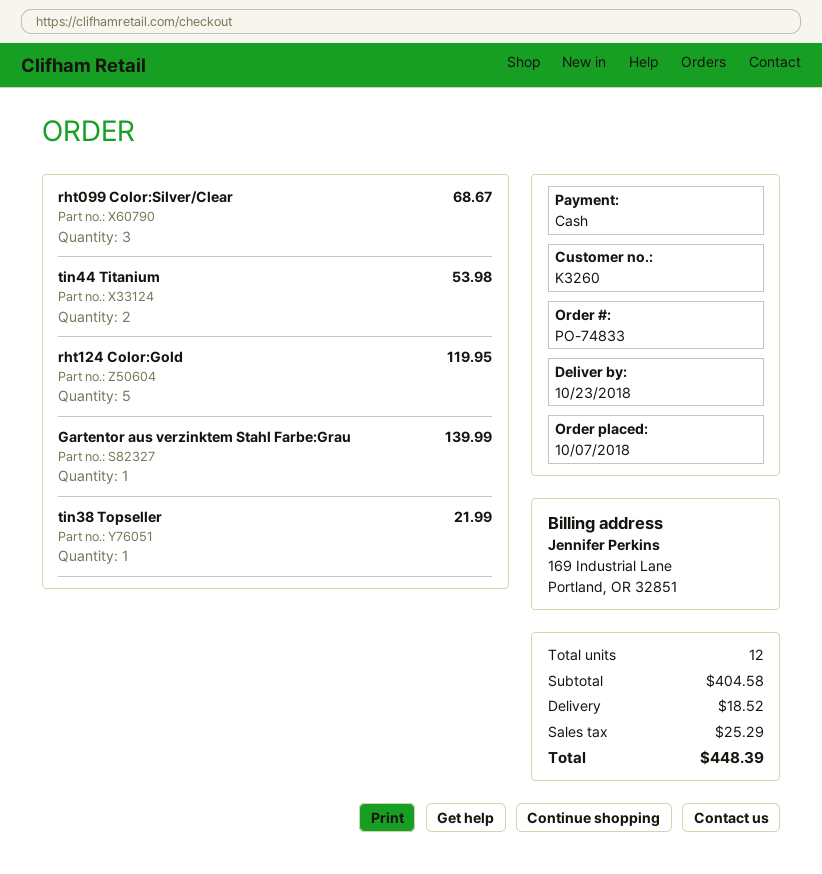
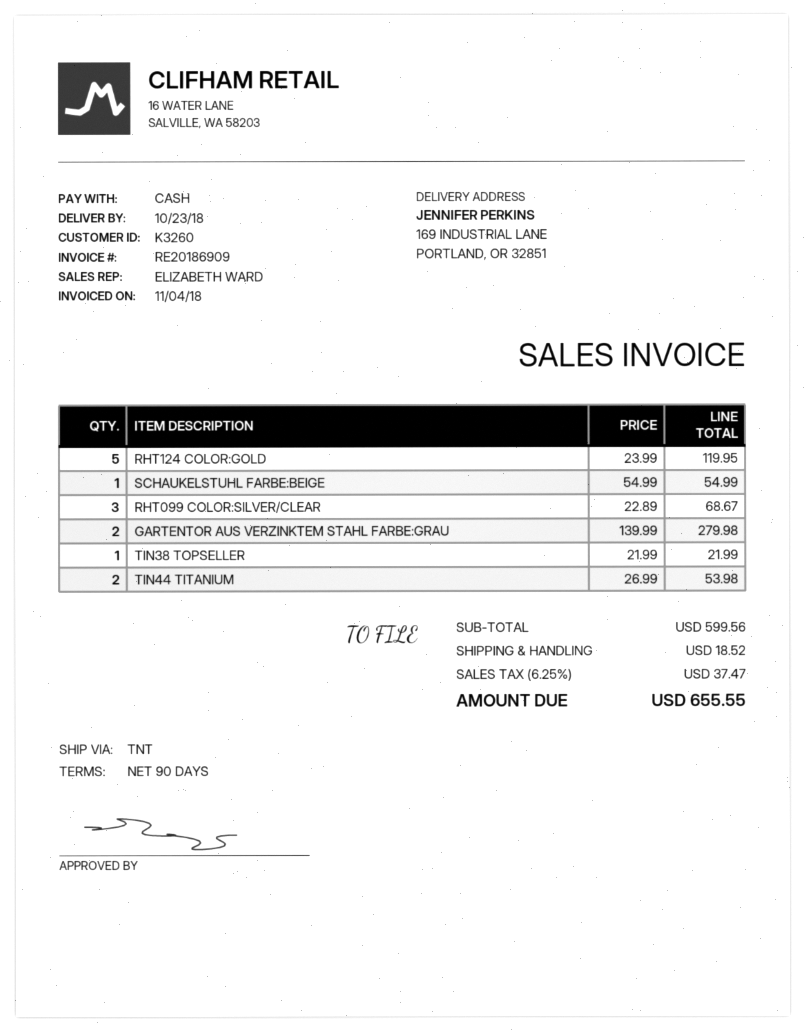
Gartentor aus verzinktem Stahl Farbe:Grau: 1 for 139.99 -> 2 for 279.98
SCHAUKELSTUHL FARBE:BEIGE: none -> 1 for 54.99
subtotal: 404.58 -> 599.56
tax: 25.29 -> 37.47
total: 448.39 -> 655.55

